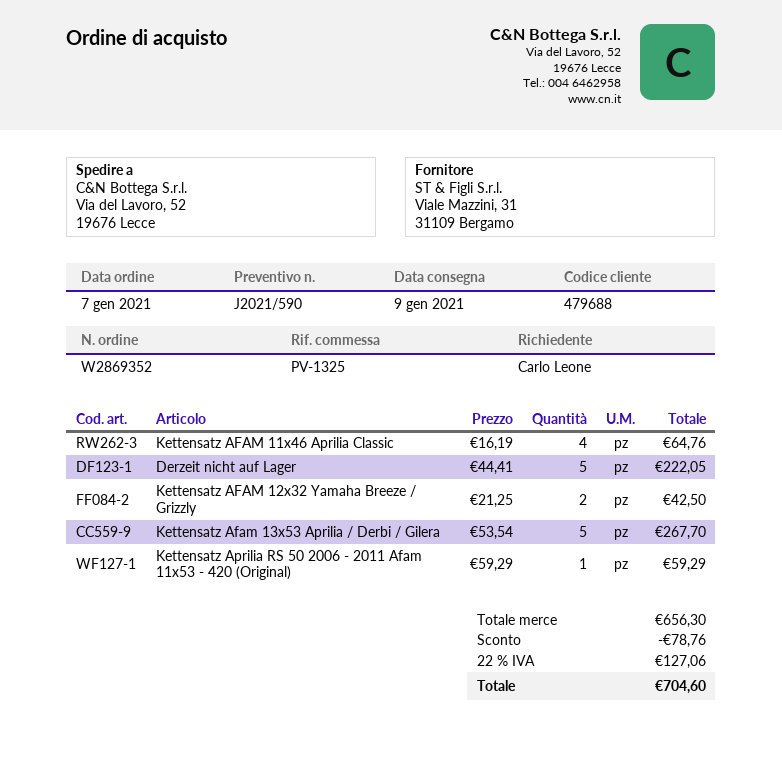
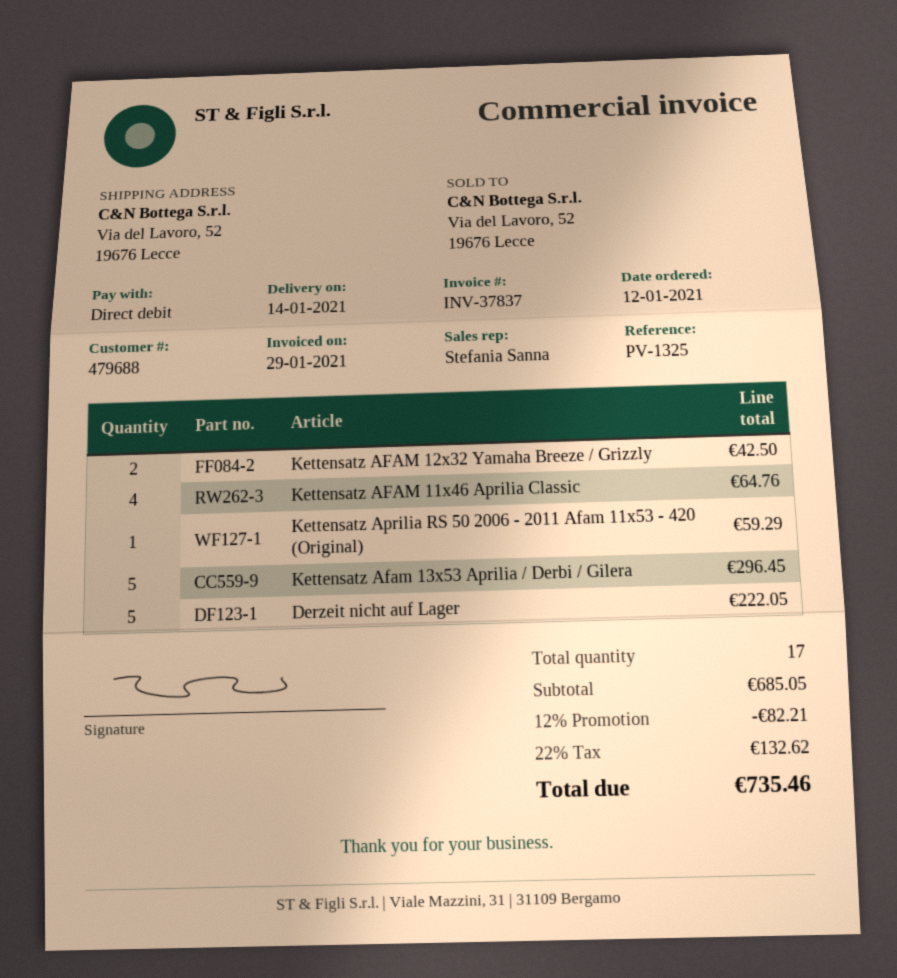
order date: 2021-01-07 -> 2021-01-12
delivery date: 2021-01-09 -> 2021-01-14
Kettensatz Afam 13x53 Aprilia / Derbi / Gilera: 5 for 267.70 -> 5 for 296.45
subtotal: 656.30 -> 685.05
discount: 78.76 -> 82.21
tax: 22% = 127.06 -> 22% = 132.62
total: 704.60 -> 735.46

